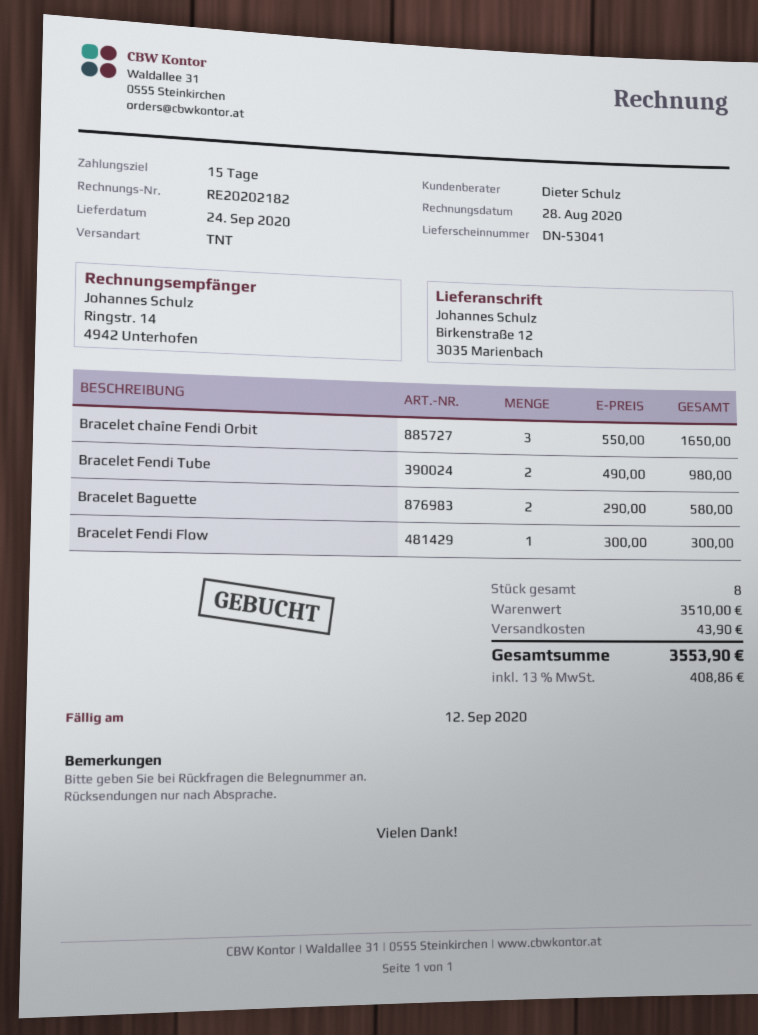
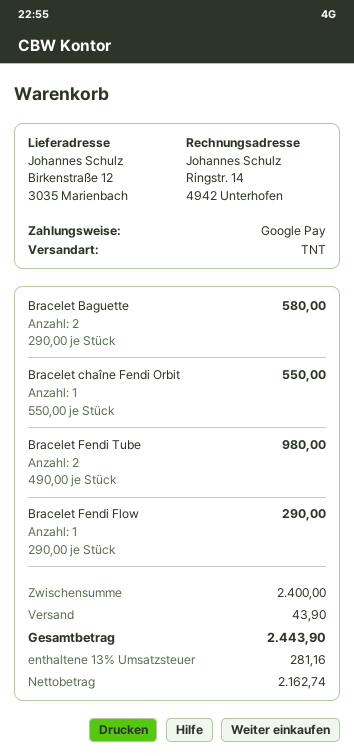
Bracelet chaîne Fendi Orbit: 3 x 550.00 = 1650.00 -> 1 x 550.00 = 550.00
Bracelet Fendi Flow: 1 x 300.00 = 300.00 -> 1 x 290.00 = 290.00
subtotal: 3510.00 -> 2400.00
tax: 13% = 408.86 -> 13% = 281.16
total: 3553.90 -> 2443.90

